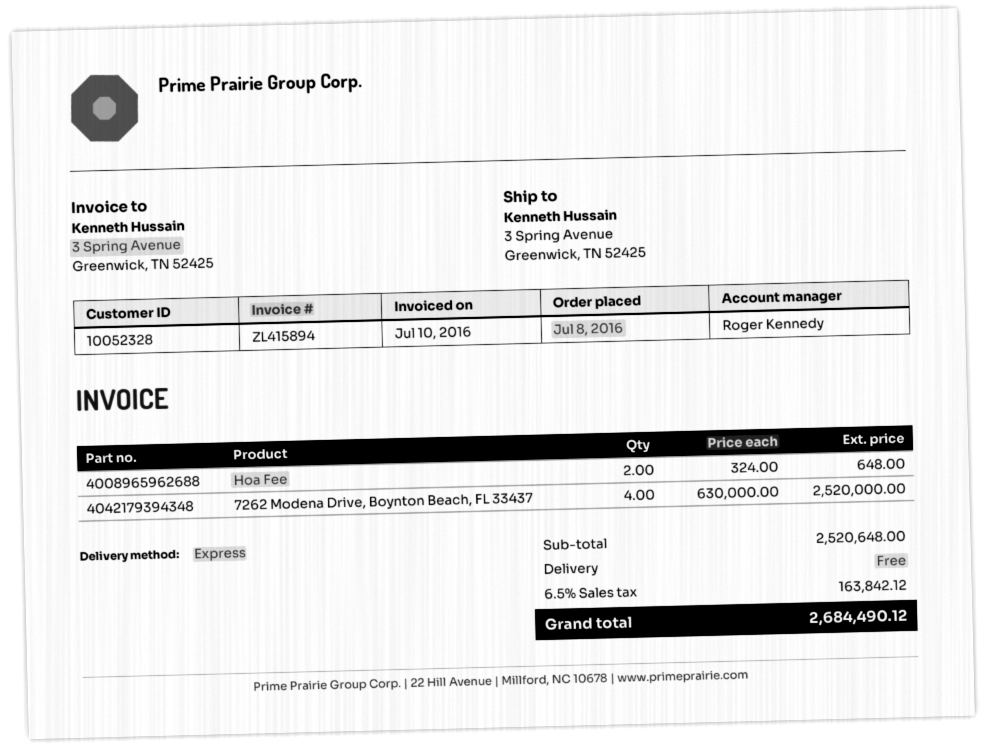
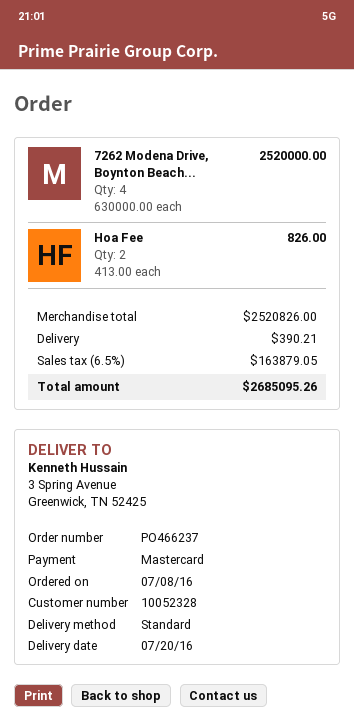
shipping method: express -> standard
Hoa Fee: 2 x 324.00 = 648.00 -> 2 x 413.00 = 826.00
subtotal: 2520648.00 -> 2520826.00
shipping: 0.00 -> 390.21
tax: 6.5% = 163842.12 -> 6.5% = 163879.05
total: 2684490.12 -> 2685095.26

